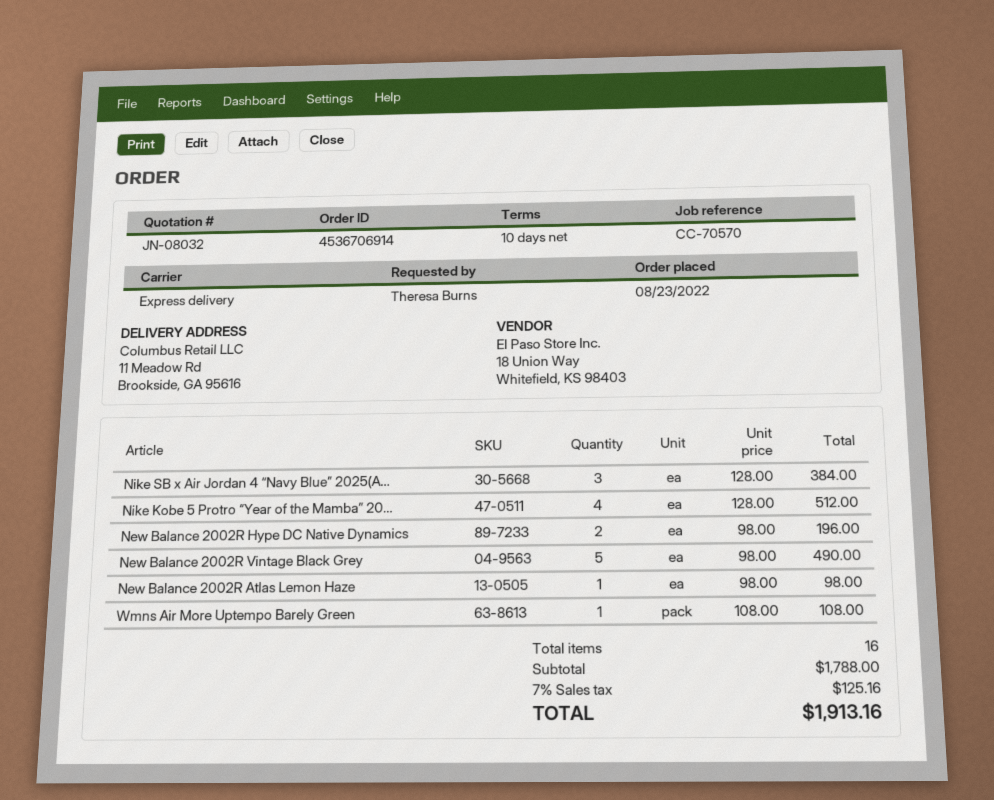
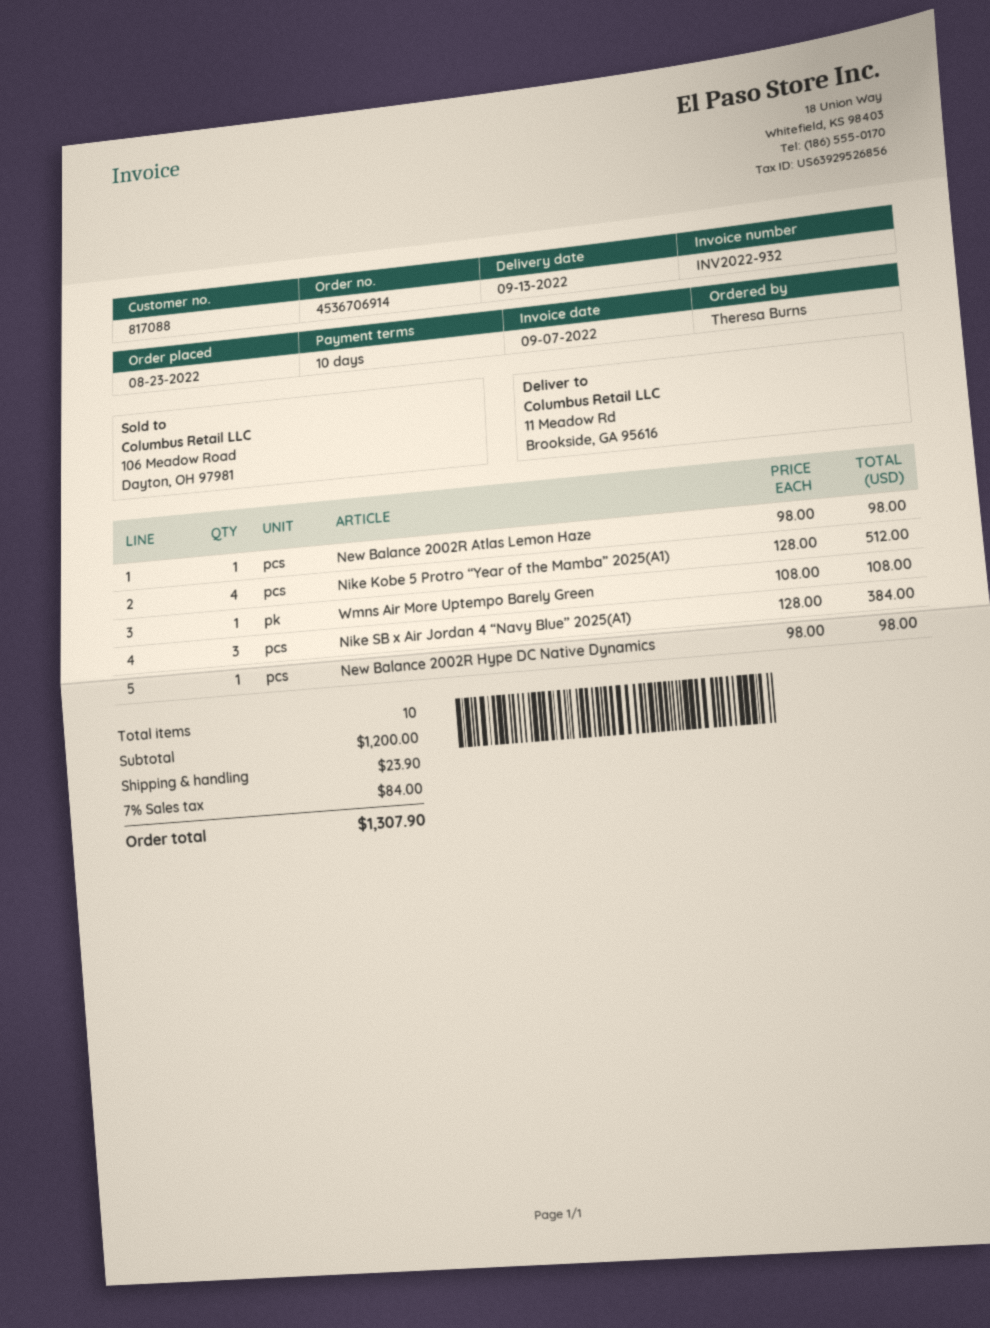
New Balance 2002R Hype DC Native Dynamics: 2 x 98.00 = 196.00 -> 1 x 98.00 = 98.00
New Balance 2002R Vintage Black Grey: 5 x 98.00 = 490.00 -> none
total quantity: 16 -> 10
subtotal: 1788.00 -> 1200.00
shipping: none -> 23.90
tax: 7% = 125.16 -> 7% = 84.00
total: 1913.16 -> 1307.90

